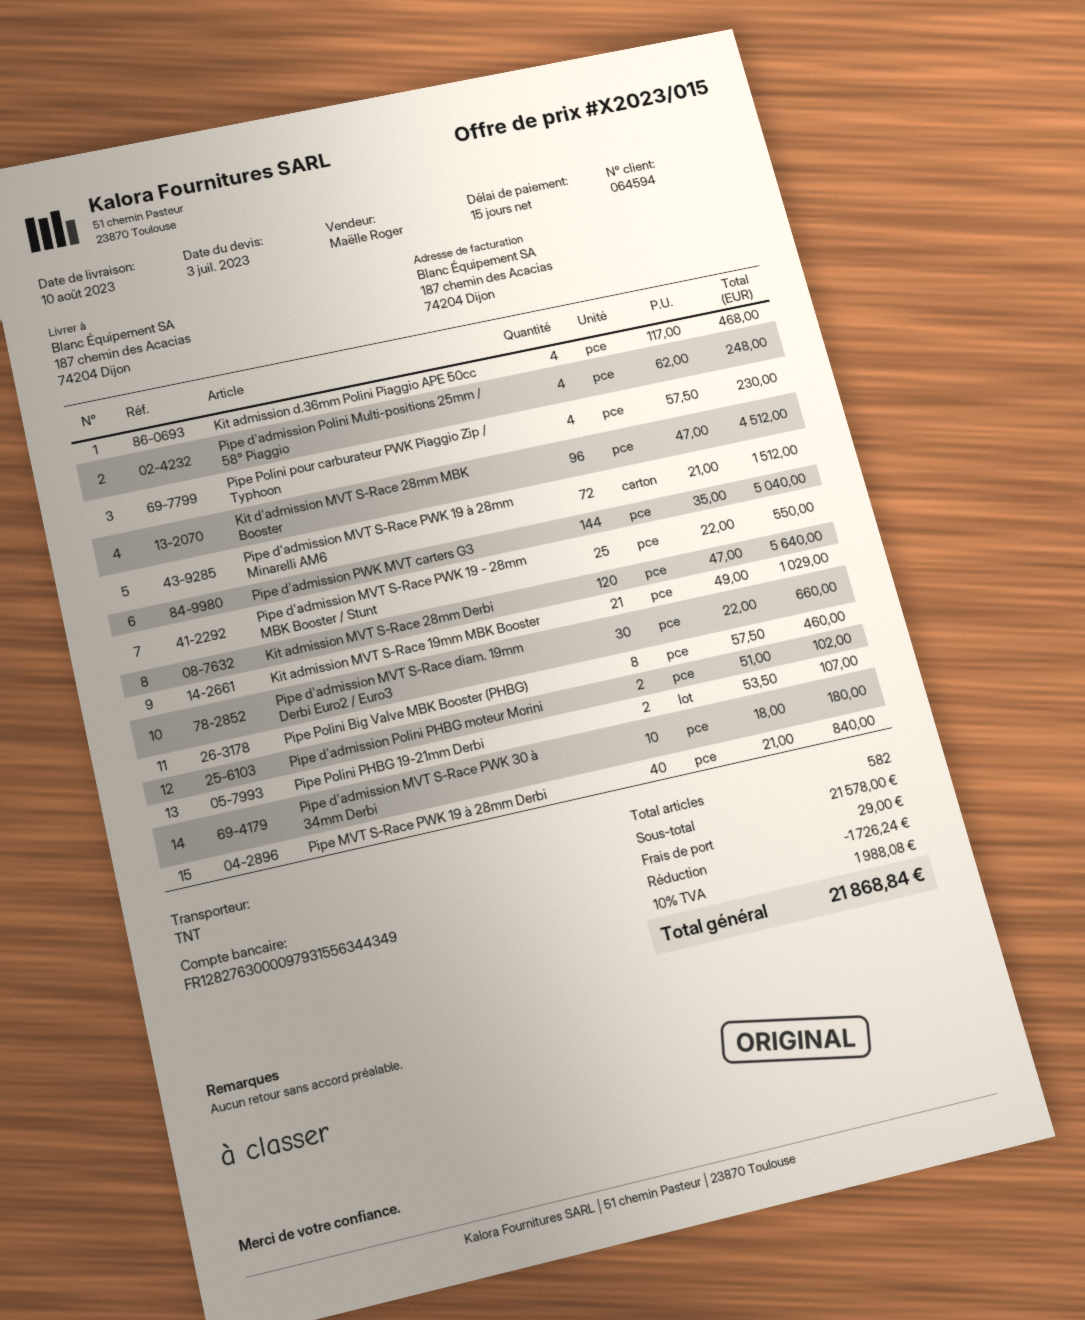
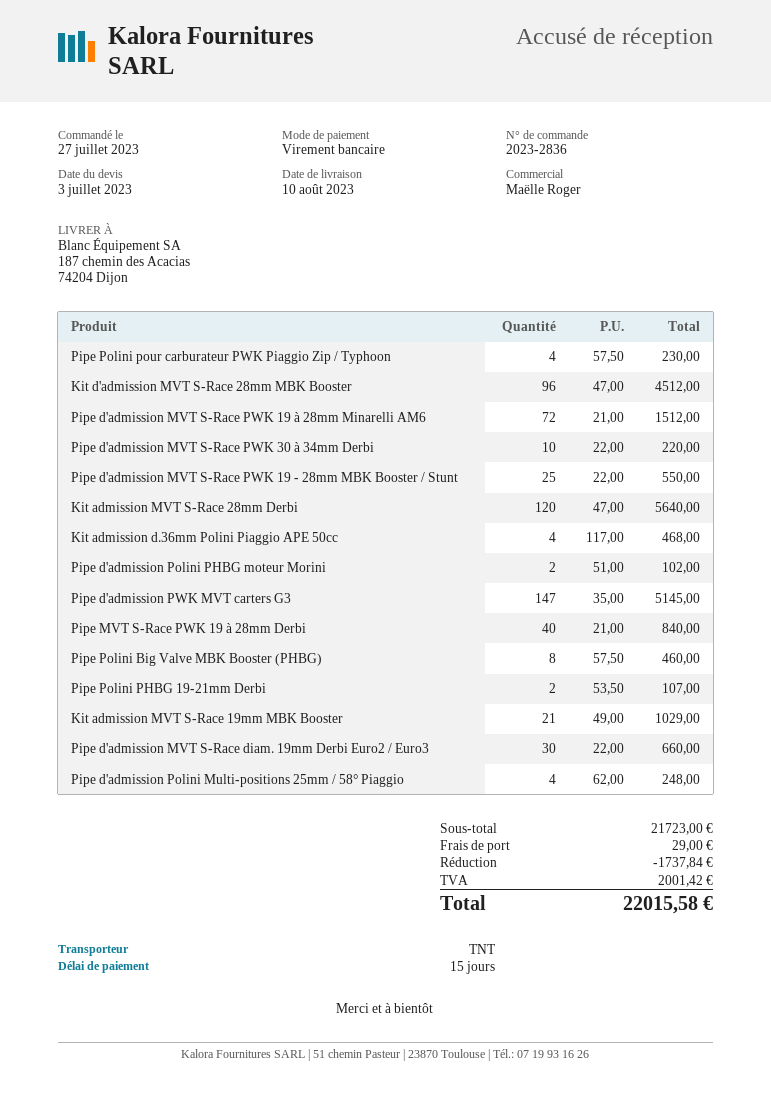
Pipe d'admission PWK MVT carters G3: 144 x 35.00 = 5040.00 -> 147 x 35.00 = 5145.00
Pipe d'admission MVT S-Race PWK 30 à 34mm Derbi: 10 x 18.00 = 180.00 -> 10 x 22.00 = 220.00
subtotal: 21578.00 -> 21723.00
discount: 1726.24 -> 1737.84
tax: 1988.08 -> 2001.42
total: 21868.84 -> 22015.58

